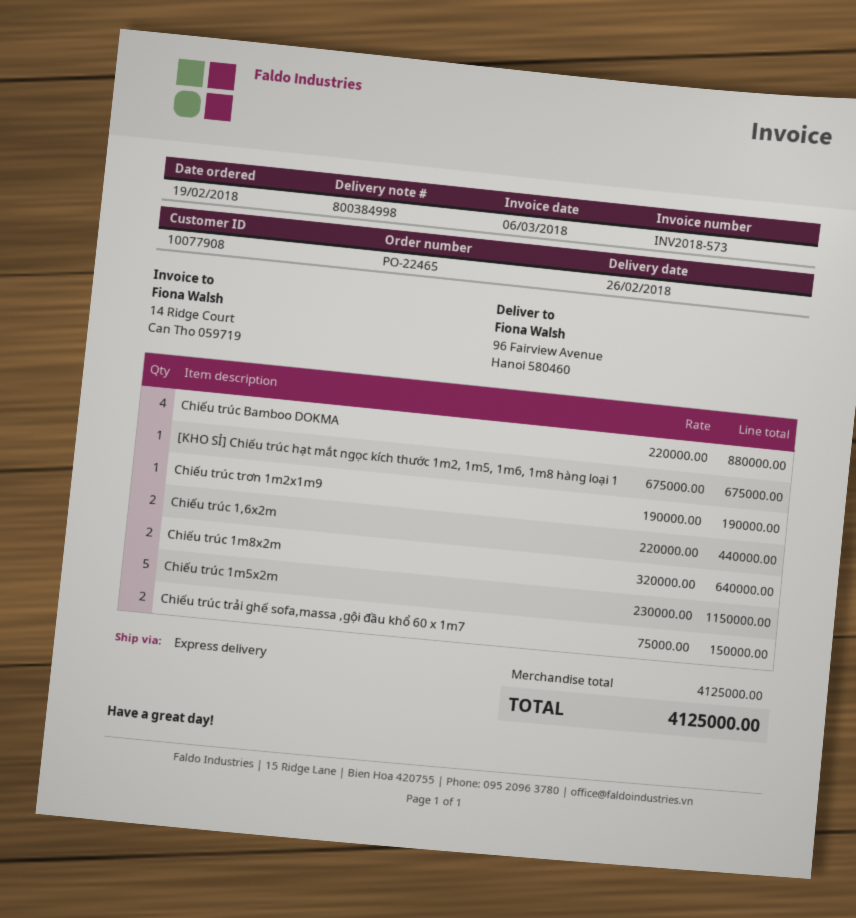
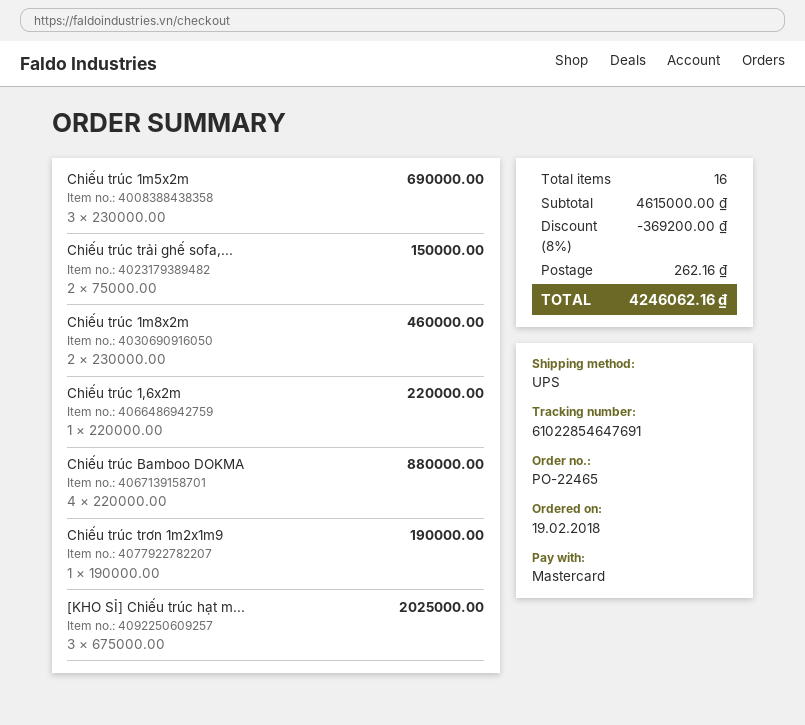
shipping method: express -> UPS
[KHO SỈ] Chiếu trúc hạt mắt ngọc kích thước 1m2, 1m5, 1m6, 1m8 hàng loại 1: 1 x 675000.00 = 675000.00 -> 3 x 675000.00 = 2025000.00
Chiếu trúc 1,6x2m: 2 x 220000.00 = 440000.00 -> 1 x 220000.00 = 220000.00
Chiếu trúc 1m8x2m: 2 x 320000.00 = 640000.00 -> 2 x 230000.00 = 460000.00
Chiếu trúc 1m5x2m: 5 x 230000.00 = 1150000.00 -> 3 x 230000.00 = 690000.00
subtotal: 4125000.00 -> 4615000.00
discount: none -> 8% = 369200.00
shipping: none -> 262.16
total: 4125000.00 -> 4246062.16

